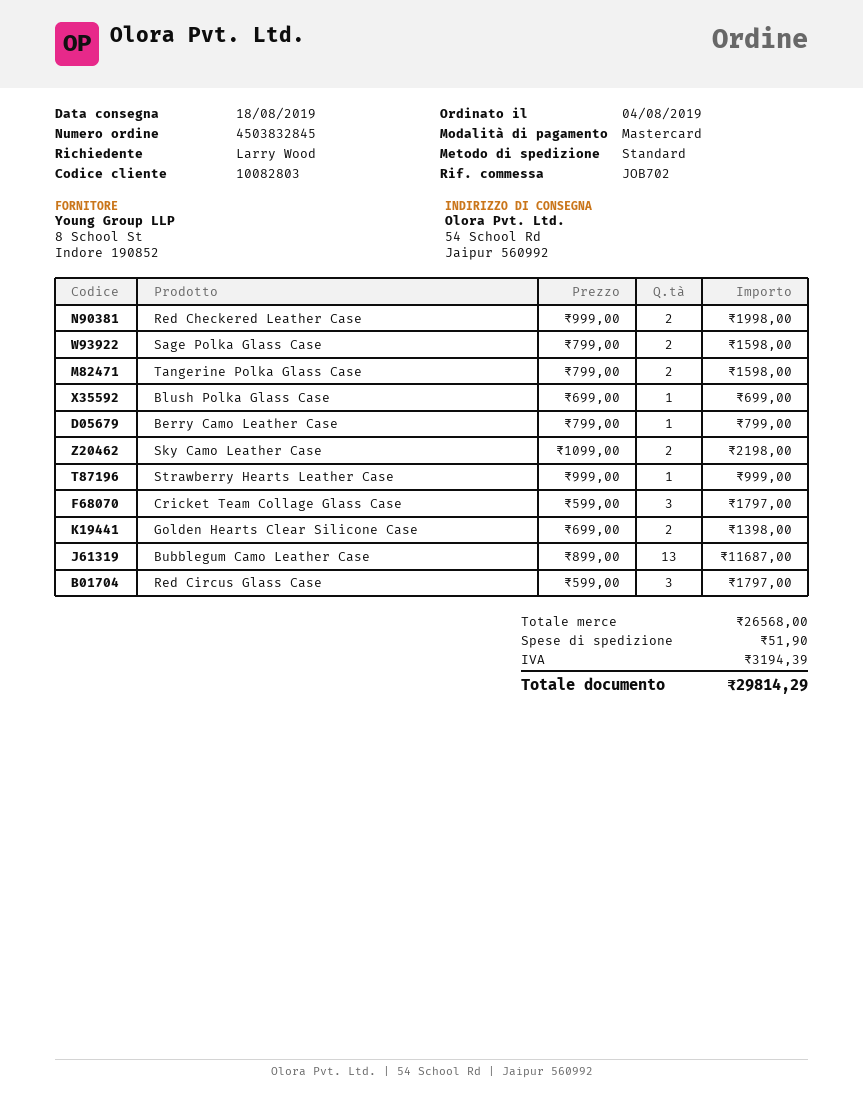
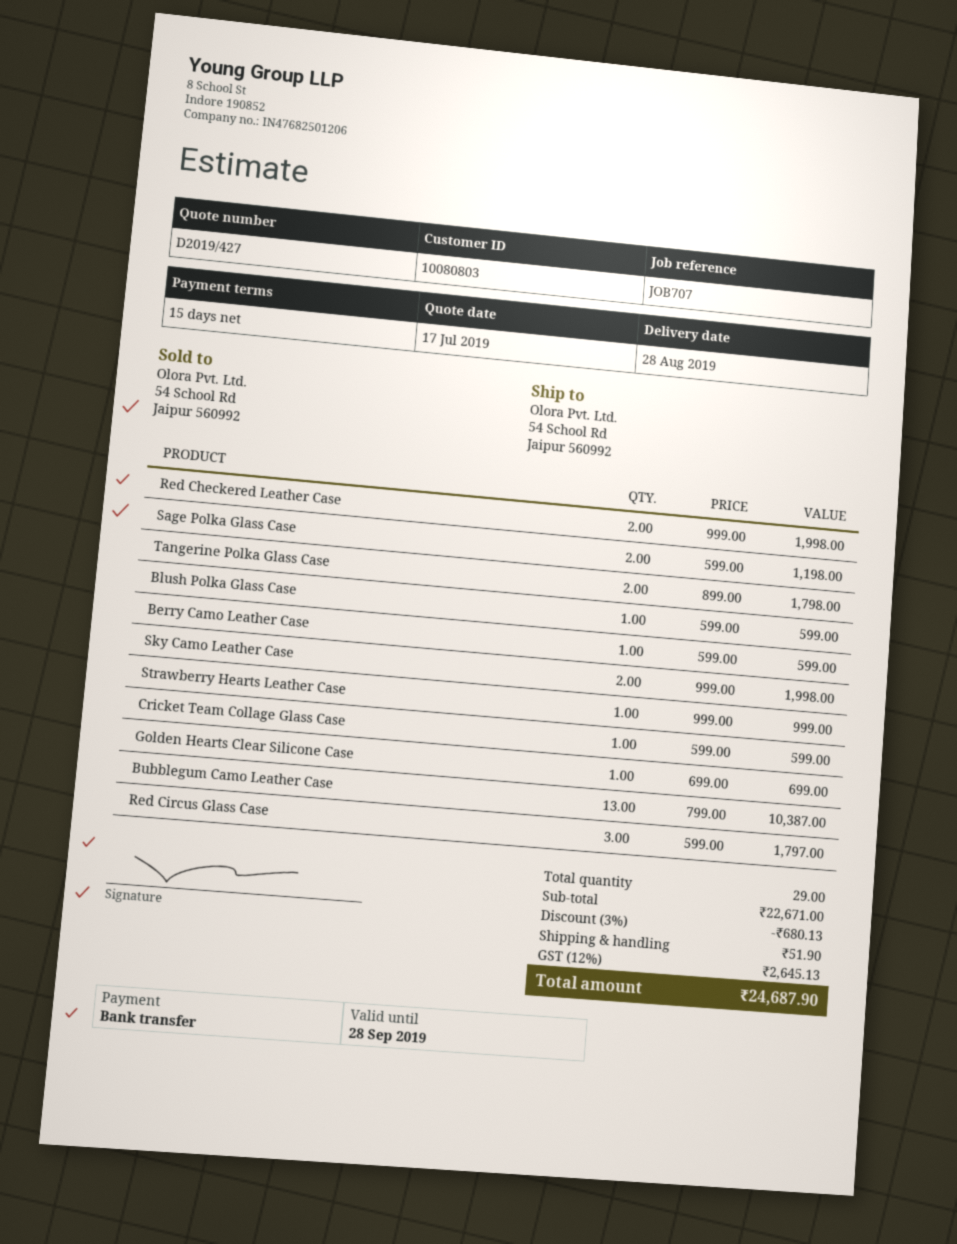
delivery date: 2019-08-18 -> 2019-08-28
customer number: 10082803 -> 10080803
reference: JOB702 -> JOB707
payment method: Mastercard -> bank transfer
Sage Polka Glass Case: 2 x 799.00 = 1598.00 -> 2 x 599.00 = 1198.00
Tangerine Polka Glass Case: 2 x 799.00 = 1598.00 -> 2 x 899.00 = 1798.00
Blush Polka Glass Case: 1 x 699.00 = 699.00 -> 1 x 599.00 = 599.00
Berry Camo Leather Case: 1 x 799.00 = 799.00 -> 1 x 599.00 = 599.00
Sky Camo Leather Case: 2 x 1099.00 = 2198.00 -> 2 x 999.00 = 1998.00
Cricket Team Collage Glass Case: 3 x 599.00 = 1797.00 -> 1 x 599.00 = 599.00
Golden Hearts Clear Silicone Case: 2 x 699.00 = 1398.00 -> 1 x 699.00 = 699.00
Bubblegum Camo Leather Case: 13 x 899.00 = 11687.00 -> 13 x 799.00 = 10387.00
subtotal: 26568.00 -> 22671.00
discount: none -> 3% = 680.13
tax: 3194.39 -> 2645.13
total: 29814.29 -> 24687.90

